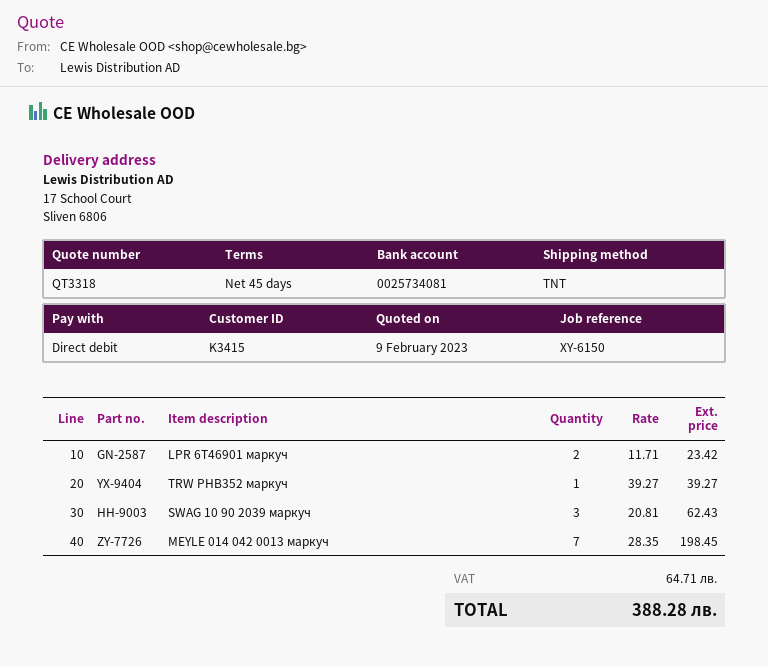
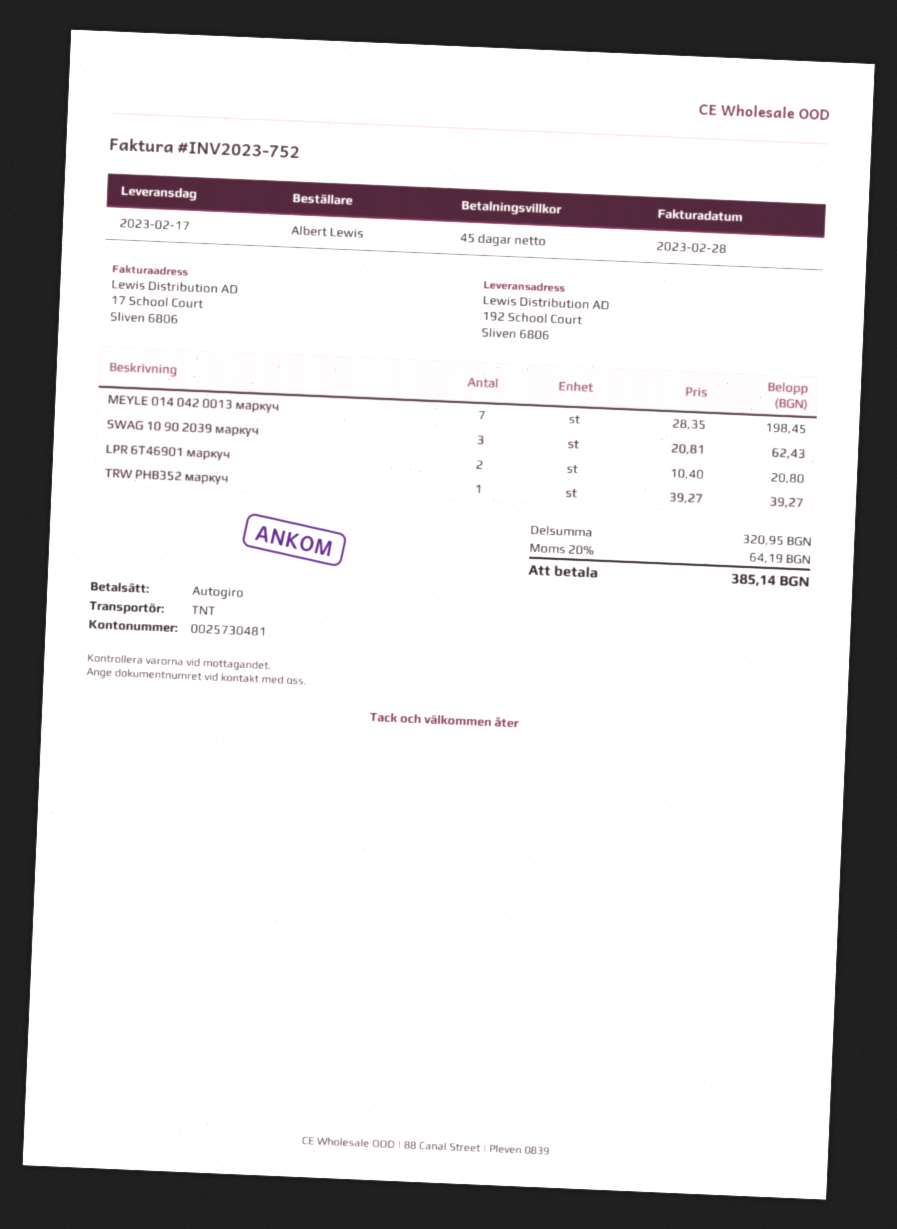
bank account: 0025734081 -> 0025730481
ship to: 17 School Court, Sliven 6806 -> 192 School Court, Sliven 6806
LPR 6T46901 маркуч: 2 x 11.71 = 23.42 -> 2 x 10.40 = 20.80
tax: 64.71 -> 64.19
total: 388.28 -> 385.14

